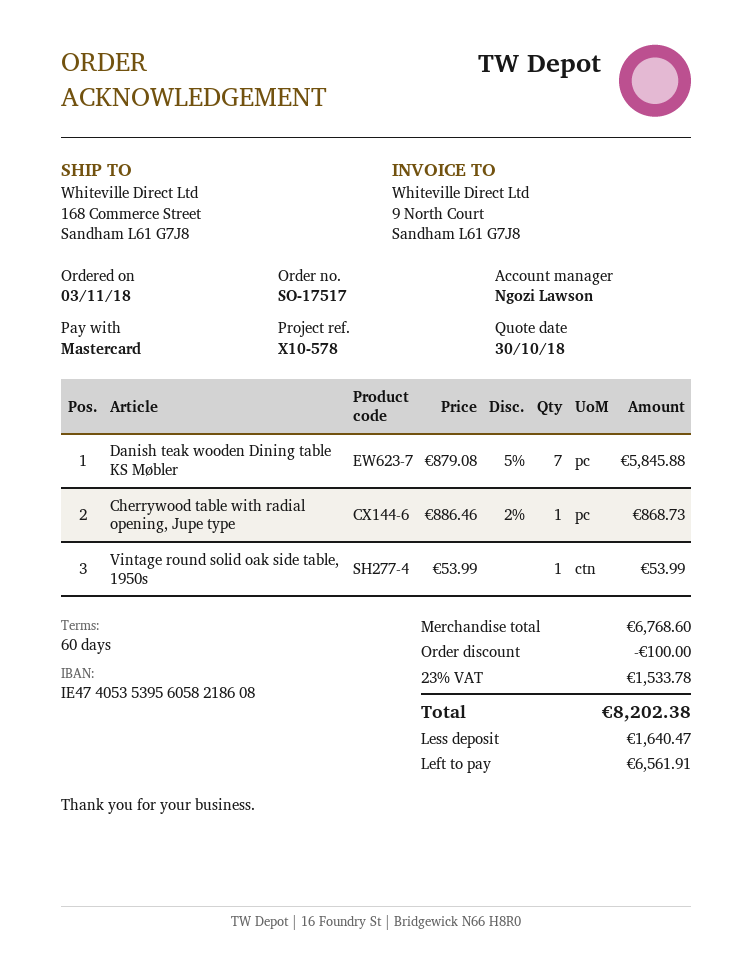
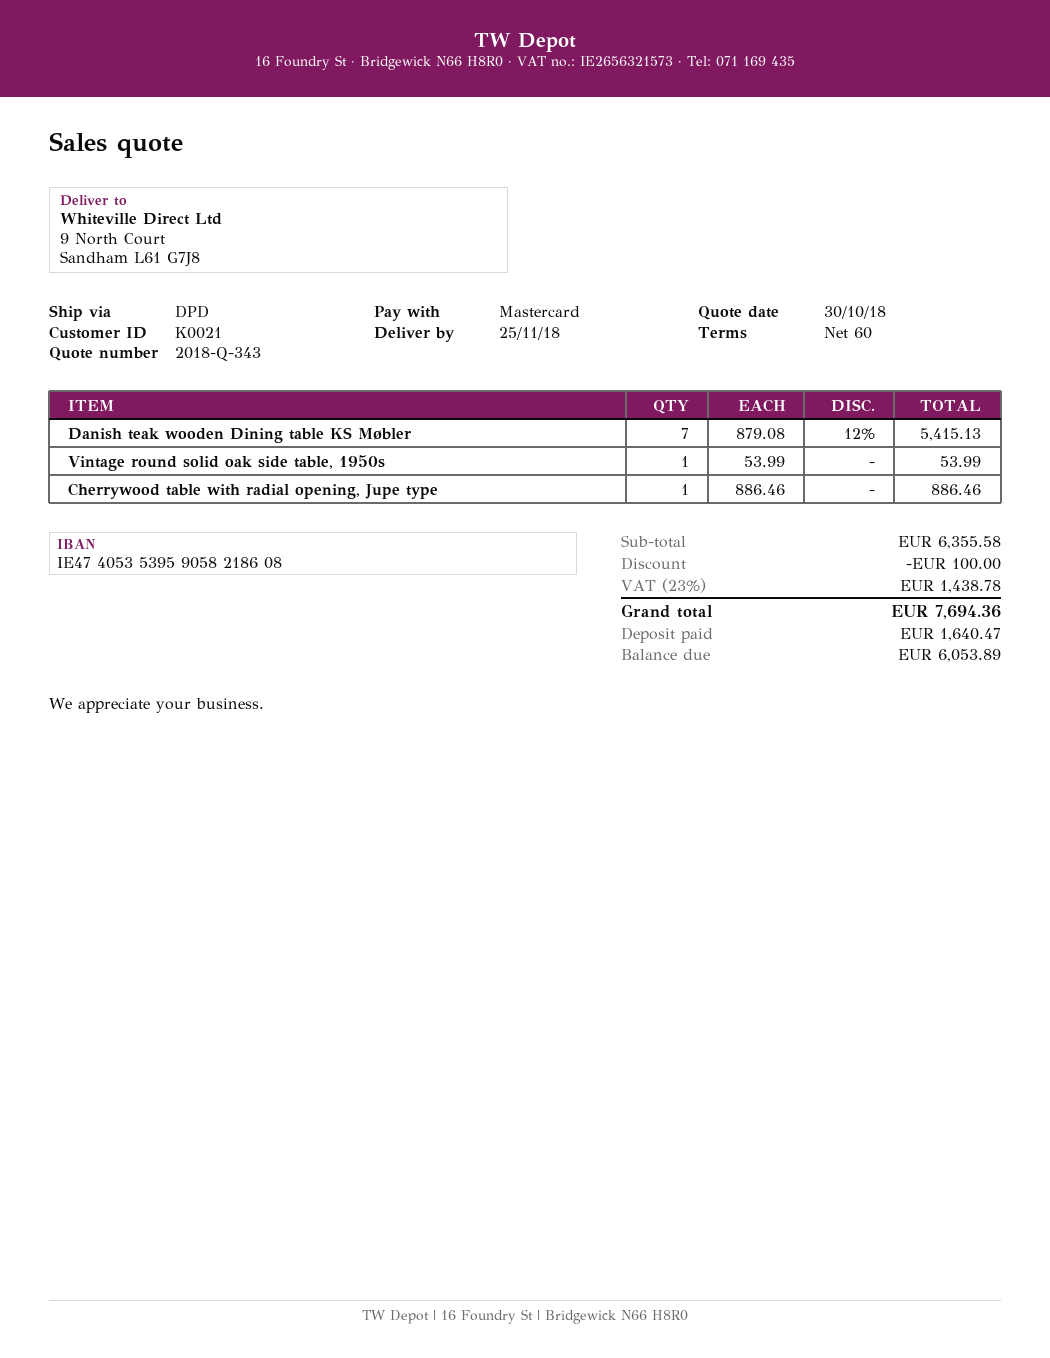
bank account: IE47405353956058218608 -> IE47405353959058218608
ship to: 168 Commerce Street, Sandham L61 G7J8 -> 9 North Court, Sandham L61 G7J8
Danish teak wooden Dining table KS Møbler: 7 x 879.08 - 5% = 5845.88 -> 7 x 879.08 - 12% = 5415.13
Cherrywood table with radial opening, Jupe type: 1 x 886.46 - 2% = 868.73 -> 1 x 886.46 = 886.46
subtotal: 6768.60 -> 6355.58
tax: 23% = 1533.78 -> 23% = 1438.78
total: 8202.38 -> 7694.36
balance: 6561.91 -> 6053.89

